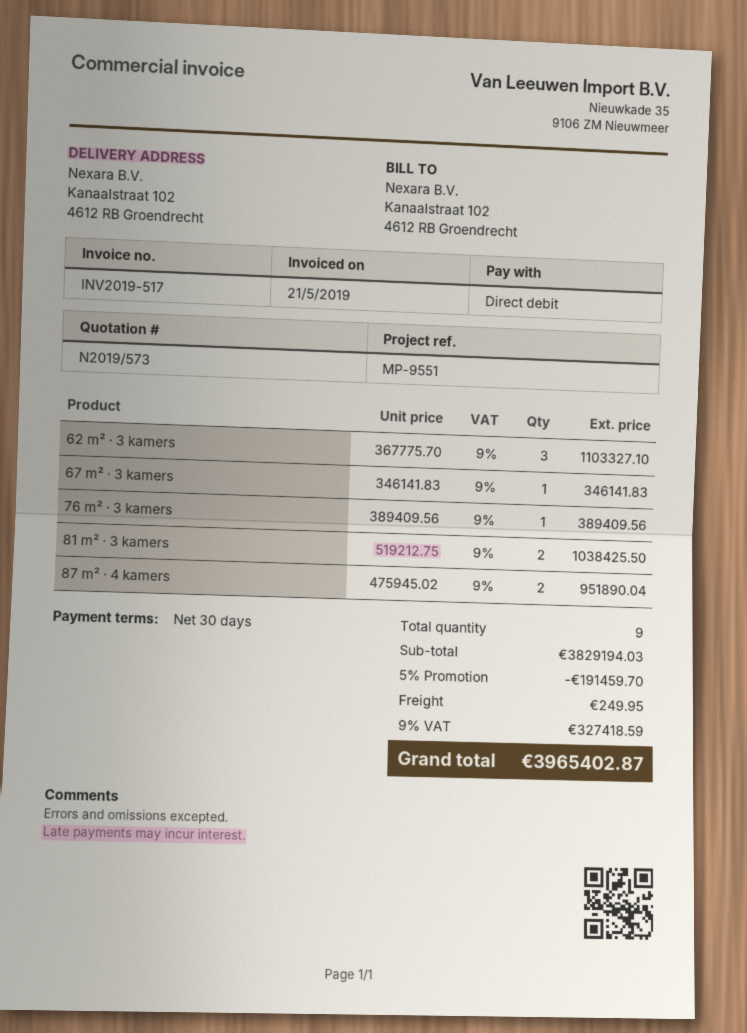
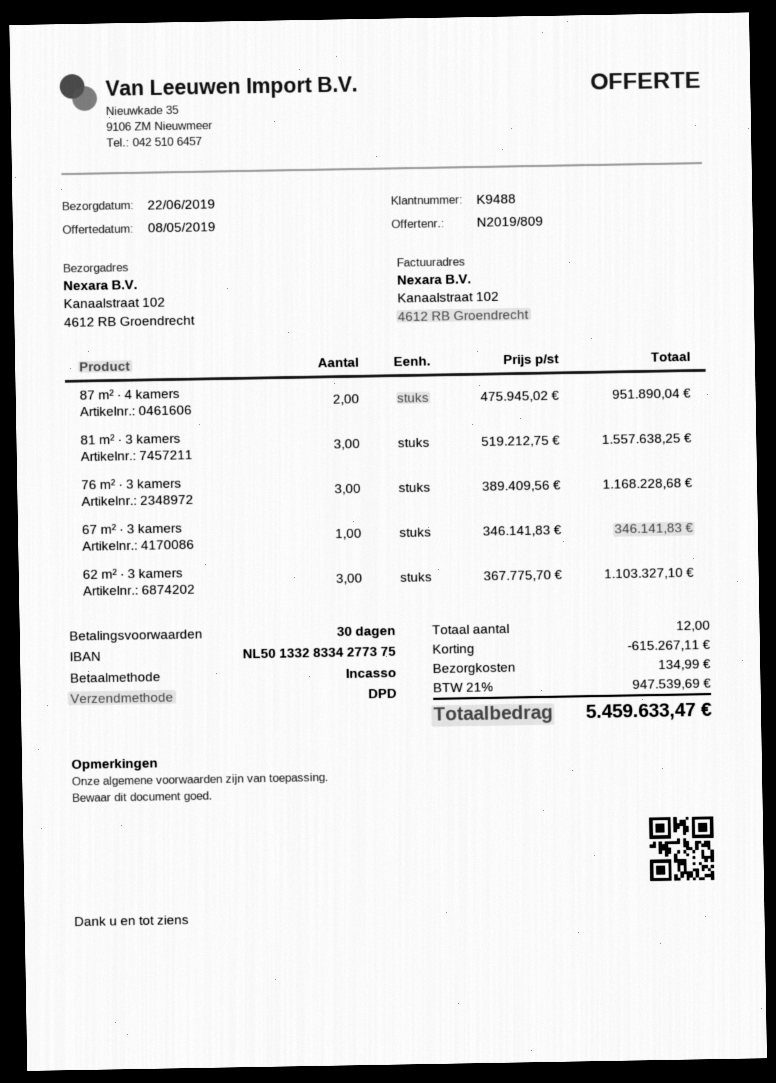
quote number: N2019/573 -> N2019/809
76 m² · 3 kamers: 1 x 389409.56 = 389409.56 -> 3 x 389409.56 = 1168228.68
81 m² · 3 kamers: 2 x 519212.75 = 1038425.50 -> 3 x 519212.75 = 1557638.25
total quantity: 9 -> 12
discount: 191459.70 -> 615267.11
shipping: 249.95 -> 134.99
tax: 9% = 327418.59 -> 21% = 947539.69
total: 3965402.87 -> 5459633.47

